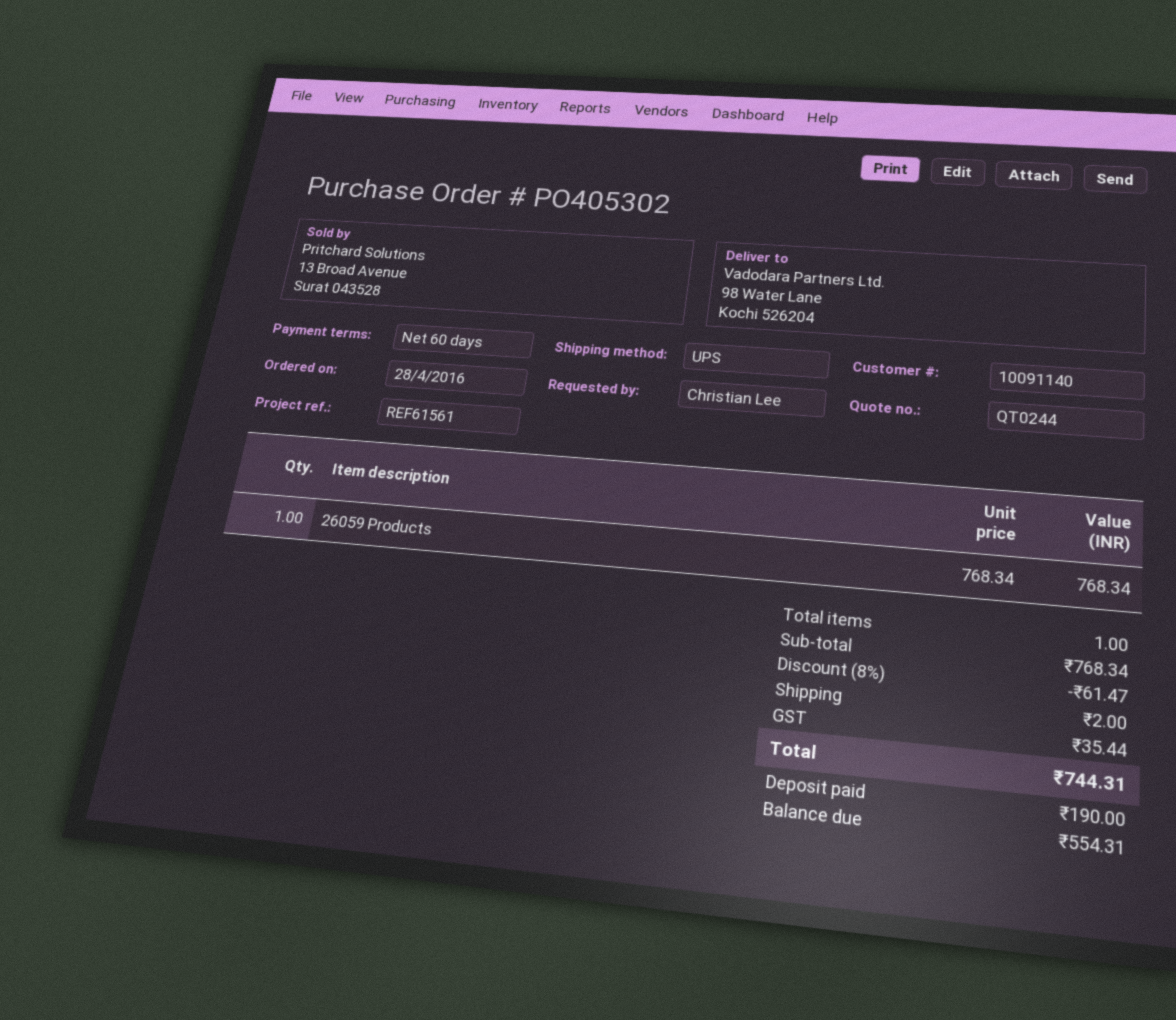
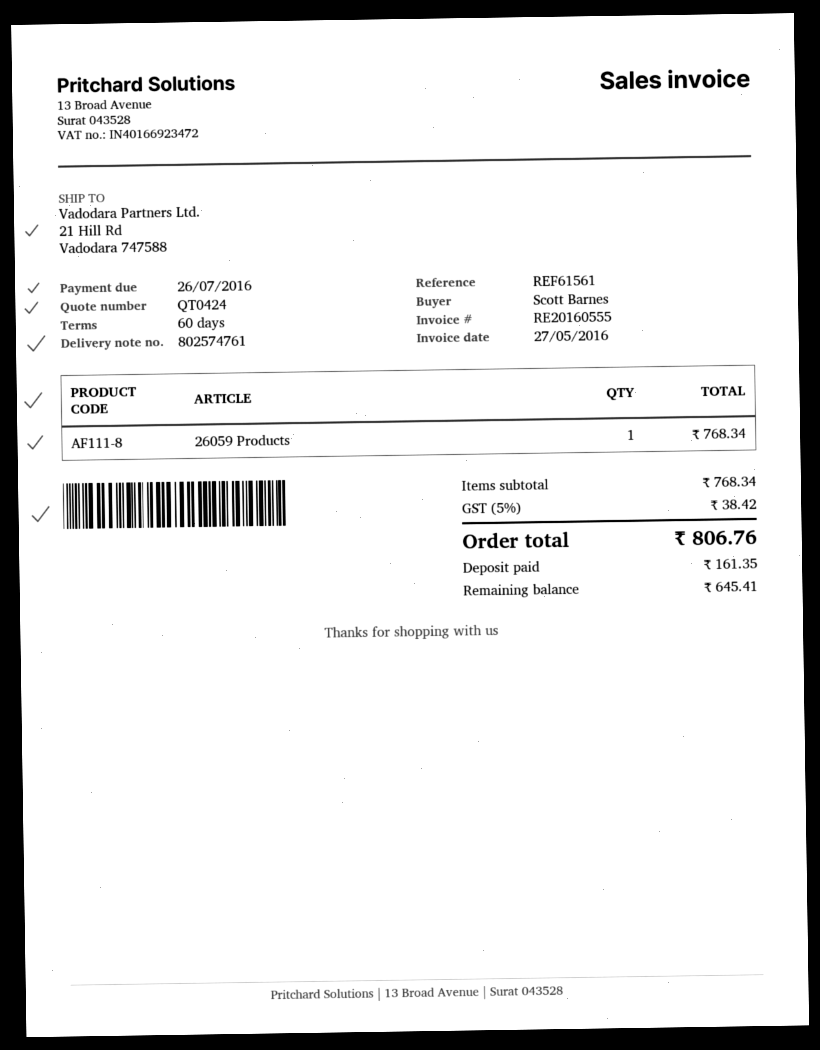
quote number: QT0244 -> QT0424
ordered by: Christian Lee -> Scott Barnes
ship to: 98 Water Lane, Kochi 526204 -> 21 Hill Rd, Vadodara 747588
discount: 8% = 61.47 -> none
shipping: 2.00 -> none
tax: 35.44 -> 38.42
total: 744.31 -> 806.76
deposit: 190.00 -> 161.35
balance: 554.31 -> 645.41

